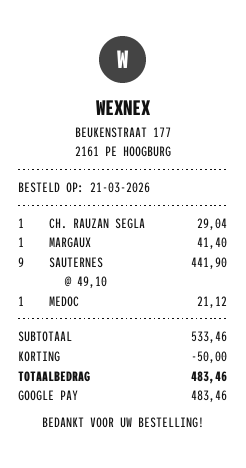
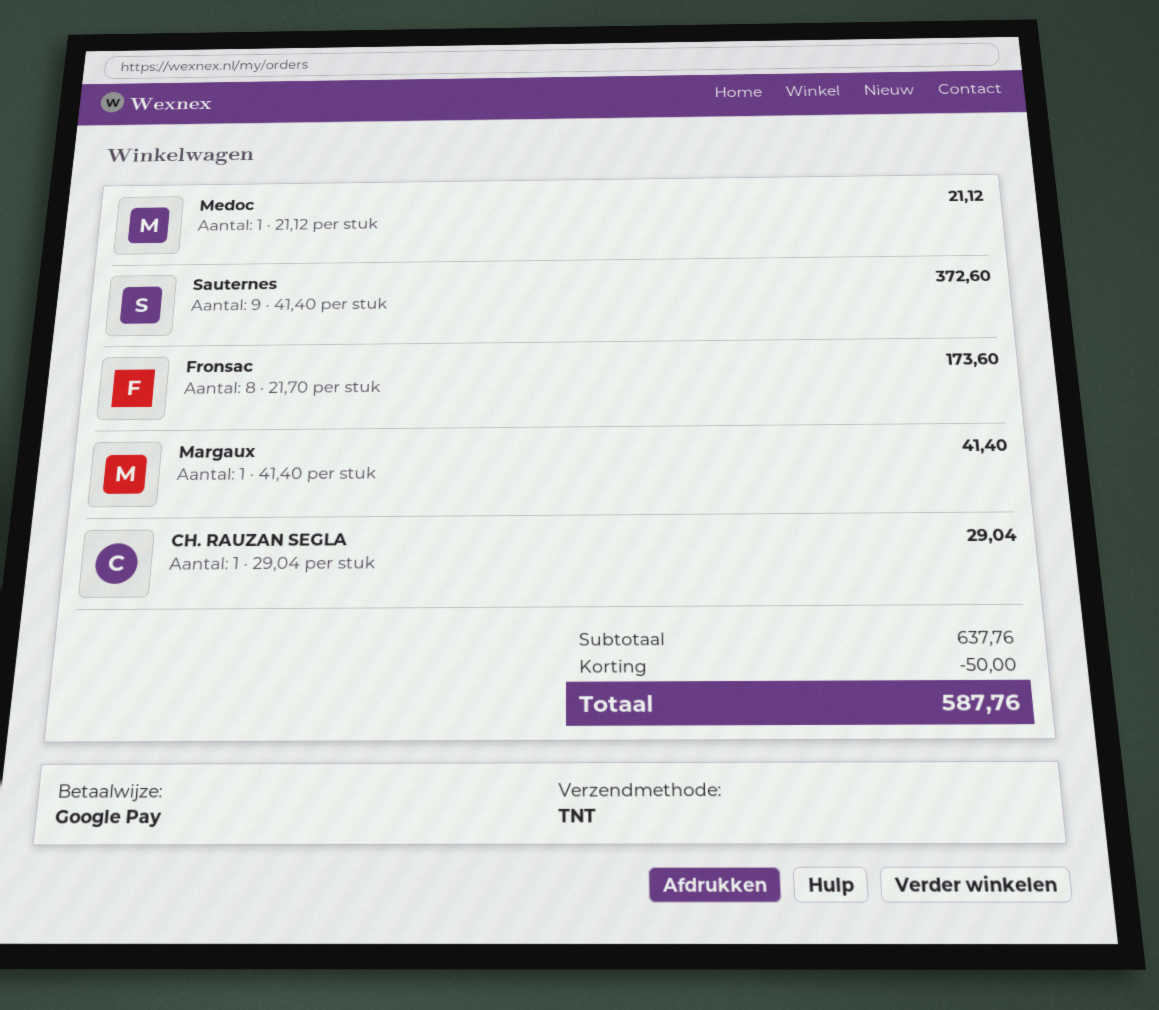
SAUTERNES: 9 x 49.10 = 441.90 -> 9 x 41.40 = 372.60
Fronsac: none -> 8 x 21.70 = 173.60
subtotal: 533.46 -> 637.76
total: 483.46 -> 587.76

